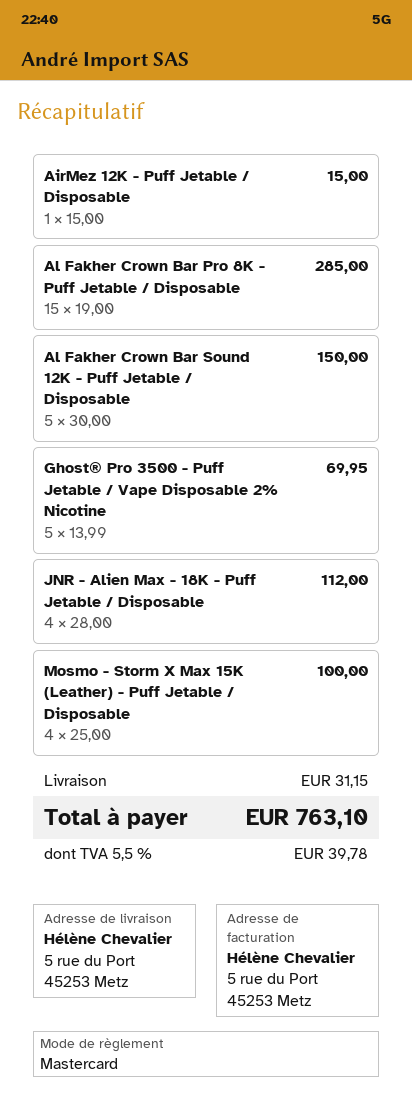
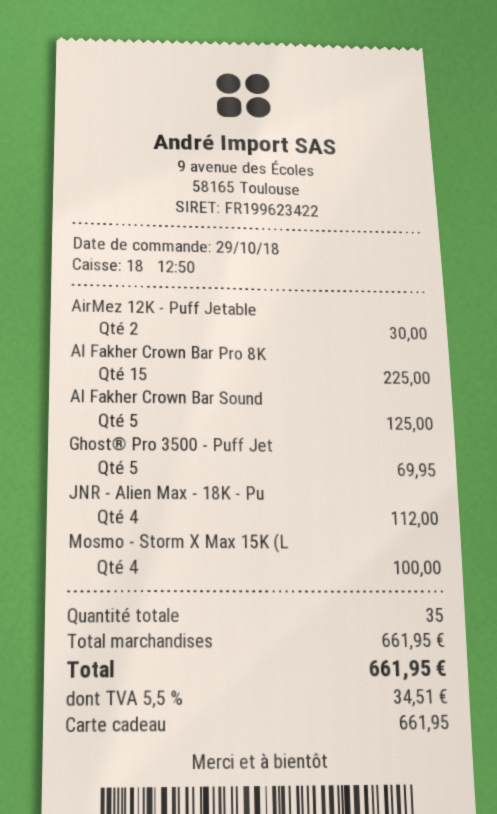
payment method: Mastercard -> gift card
AirMez 12K - Puff Jetable / Disposable: 1 for 15.00 -> 2 for 30.00
Al Fakher Crown Bar Pro 8K - Puff Jetable / Disposable: 15 for 285.00 -> 15 for 225.00
Al Fakher Crown Bar Sound 12K - Puff Jetable / Disposable: 5 for 150.00 -> 5 for 125.00
shipping: 31.15 -> none
tax: 5.5% = 39.78 -> 5.5% = 34.51
total: 763.10 -> 661.95

